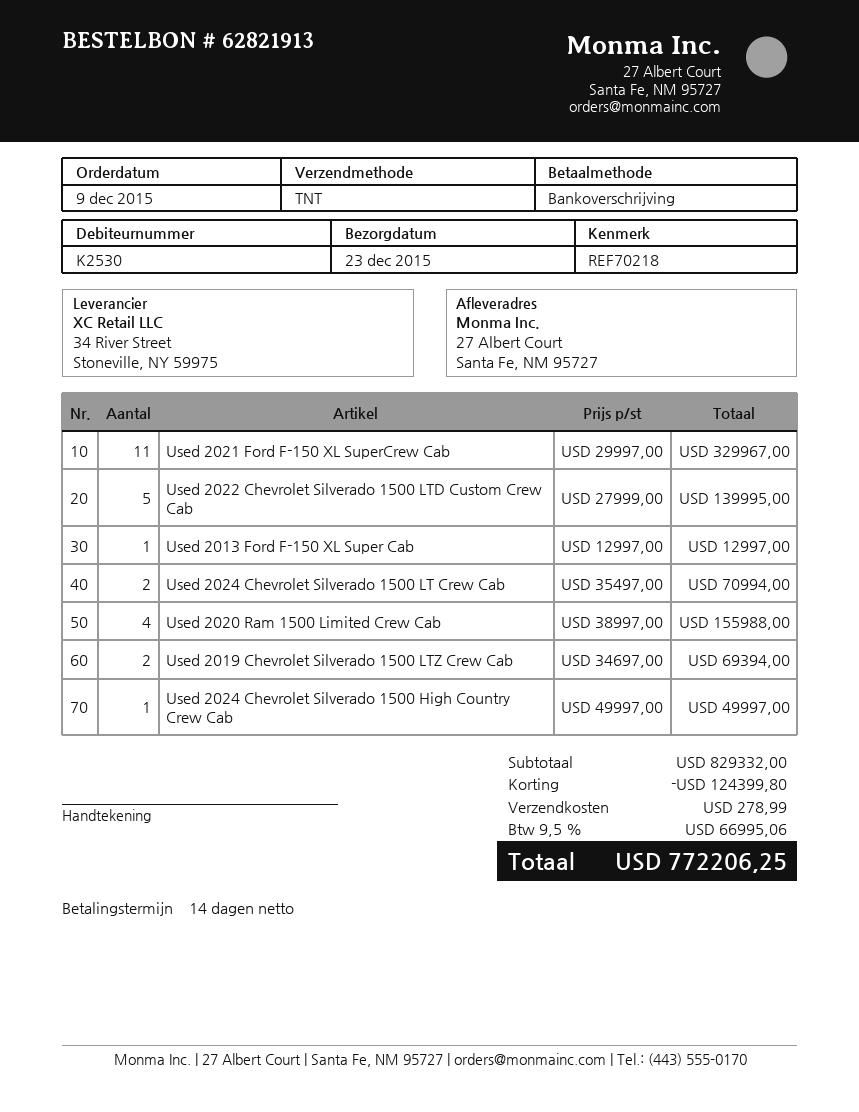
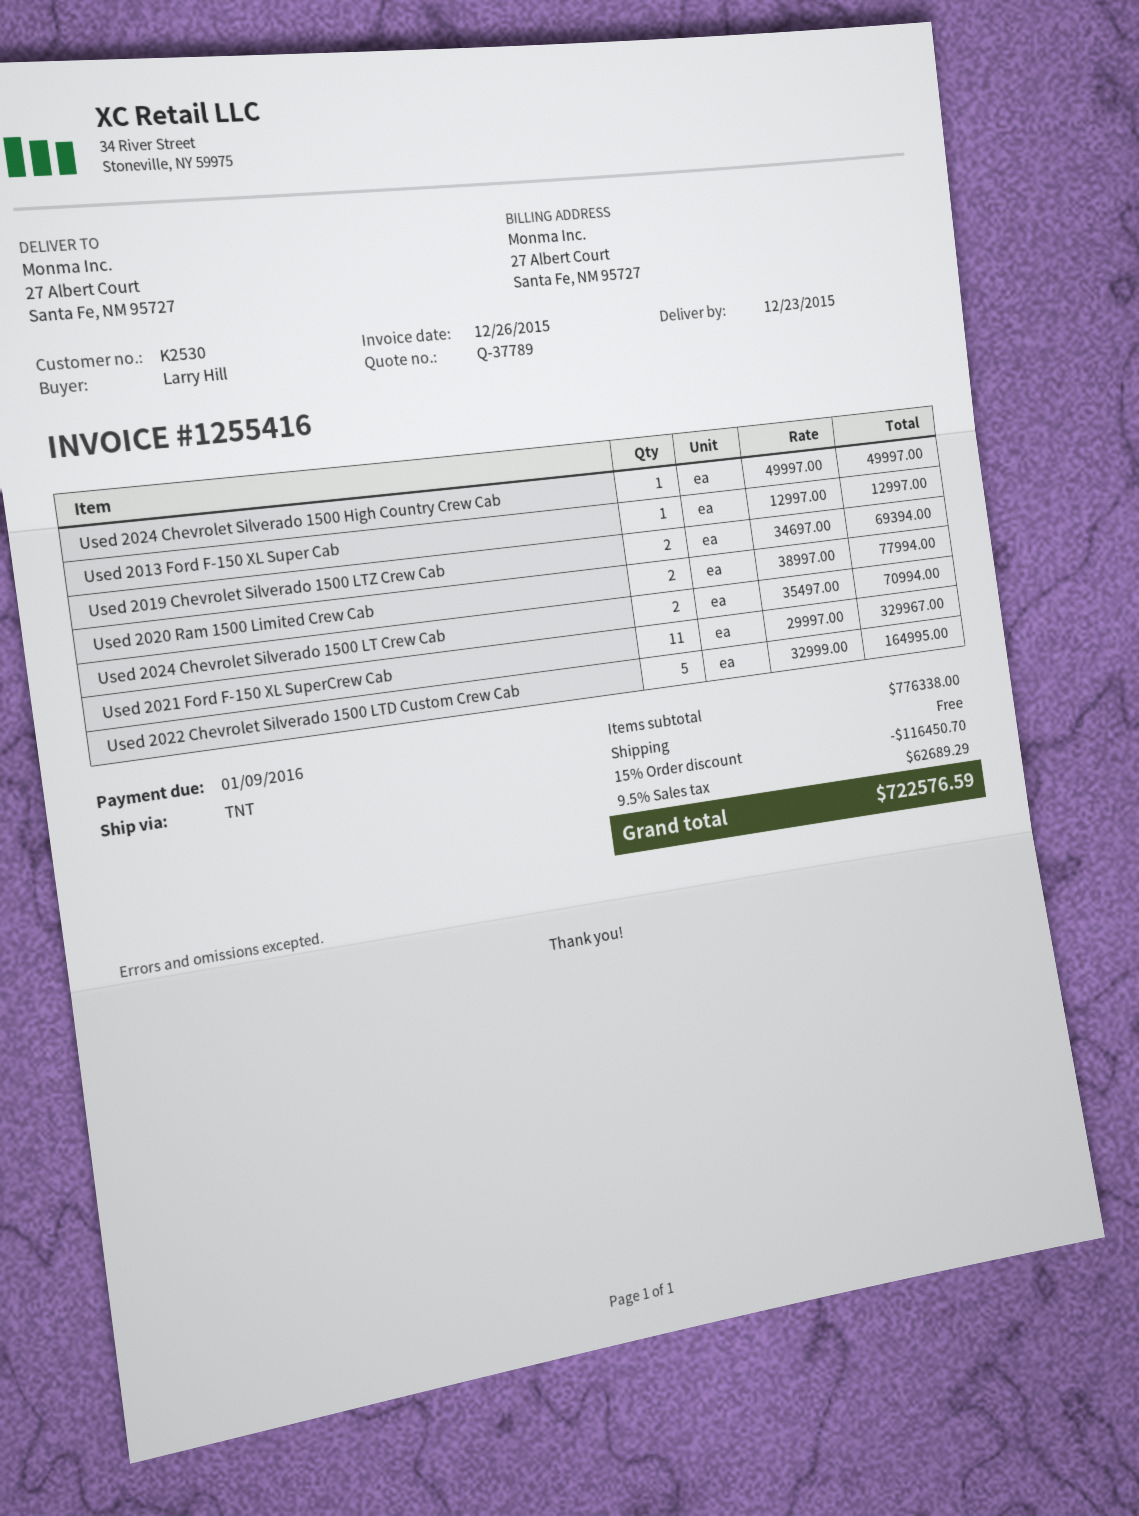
Used 2022 Chevrolet Silverado 1500 LTD Custom Crew Cab: 5 x 27999.00 = 139995.00 -> 5 x 32999.00 = 164995.00
Used 2020 Ram 1500 Limited Crew Cab: 4 x 38997.00 = 155988.00 -> 2 x 38997.00 = 77994.00
subtotal: 829332.00 -> 776338.00
discount: 124399.80 -> 116450.70
shipping: 278.99 -> 0.00
tax: 9.5% = 66995.06 -> 9.5% = 62689.29
total: 772206.25 -> 722576.59

